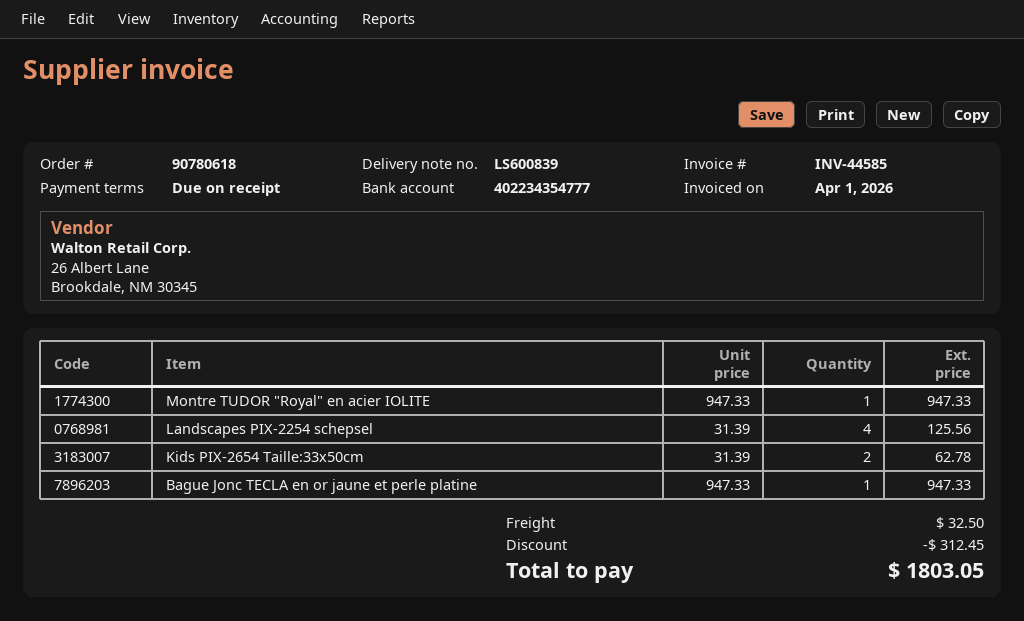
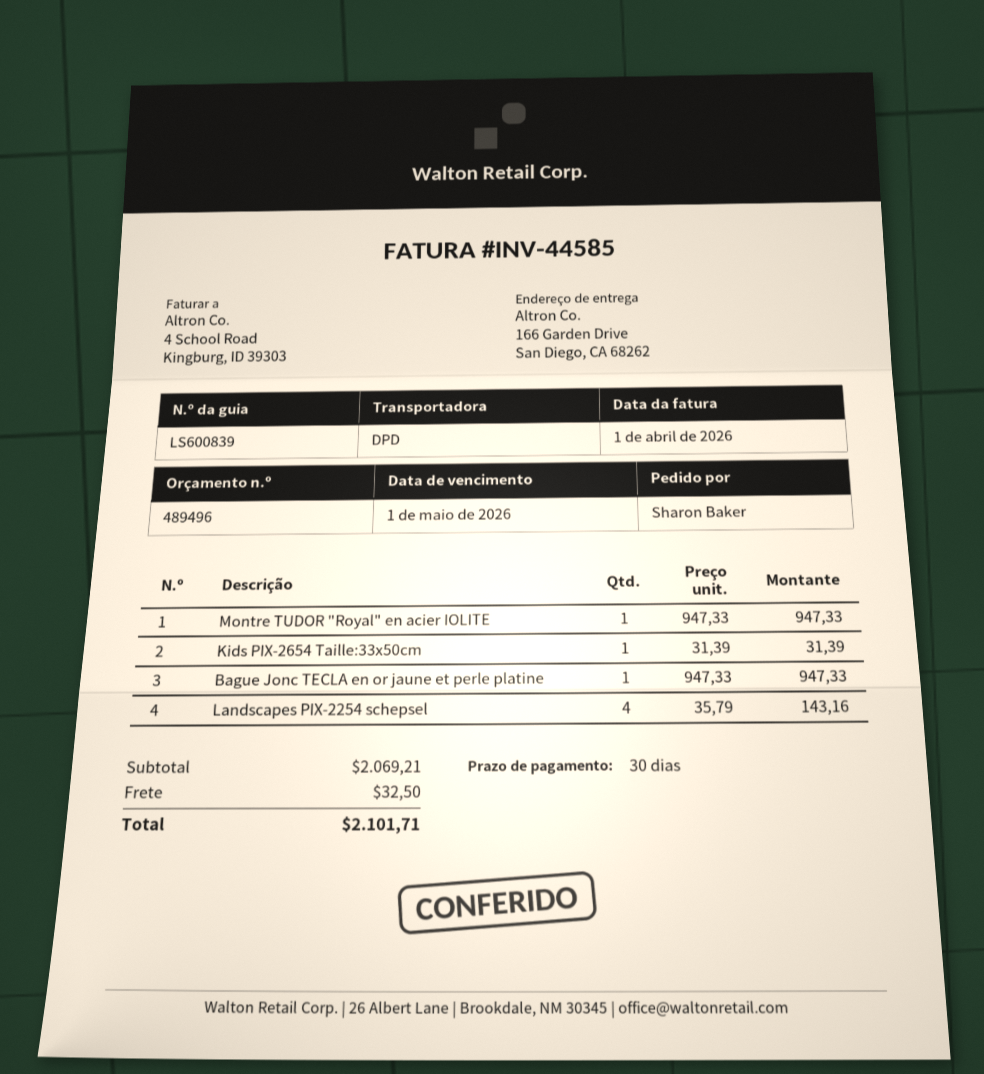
payment terms: on receipt -> 30 days
Landscapes PIX-2254 schepsel: 4 x 31.39 = 125.56 -> 4 x 35.79 = 143.16
Kids PIX-2654 Taille:33x50cm: 2 x 31.39 = 62.78 -> 1 x 31.39 = 31.39
discount: 312.45 -> none
total: 1803.05 -> 2101.71

